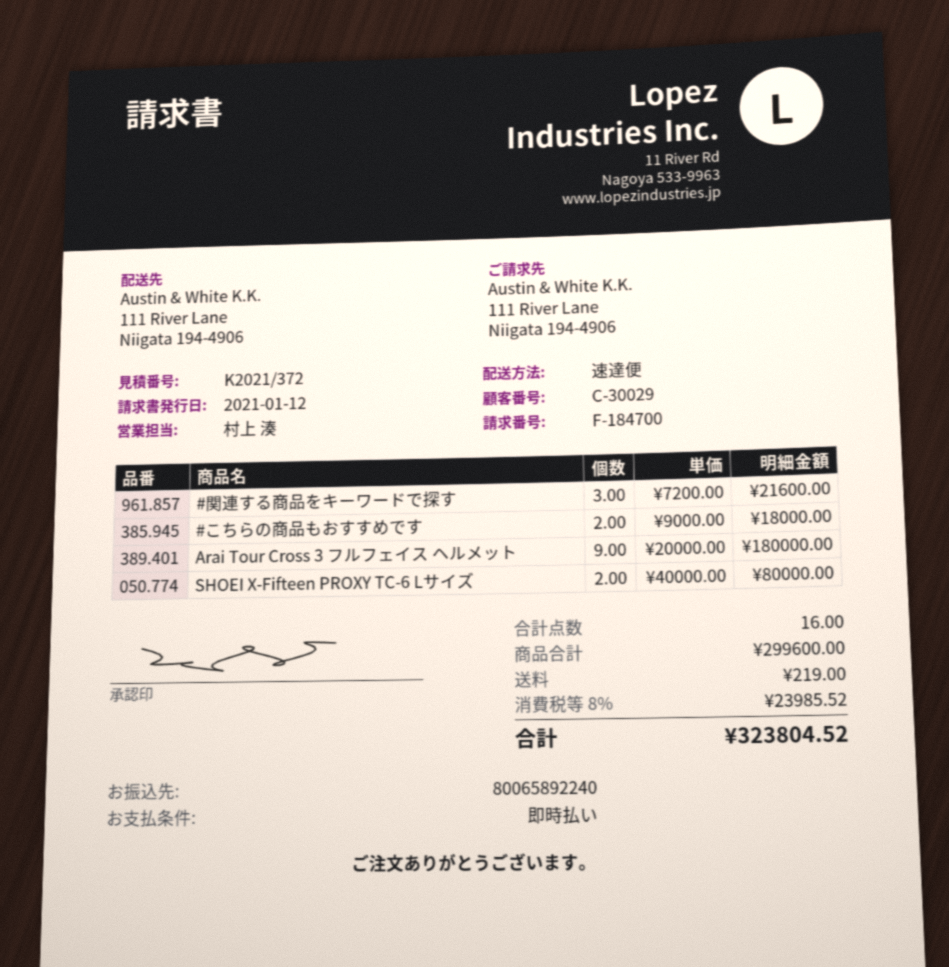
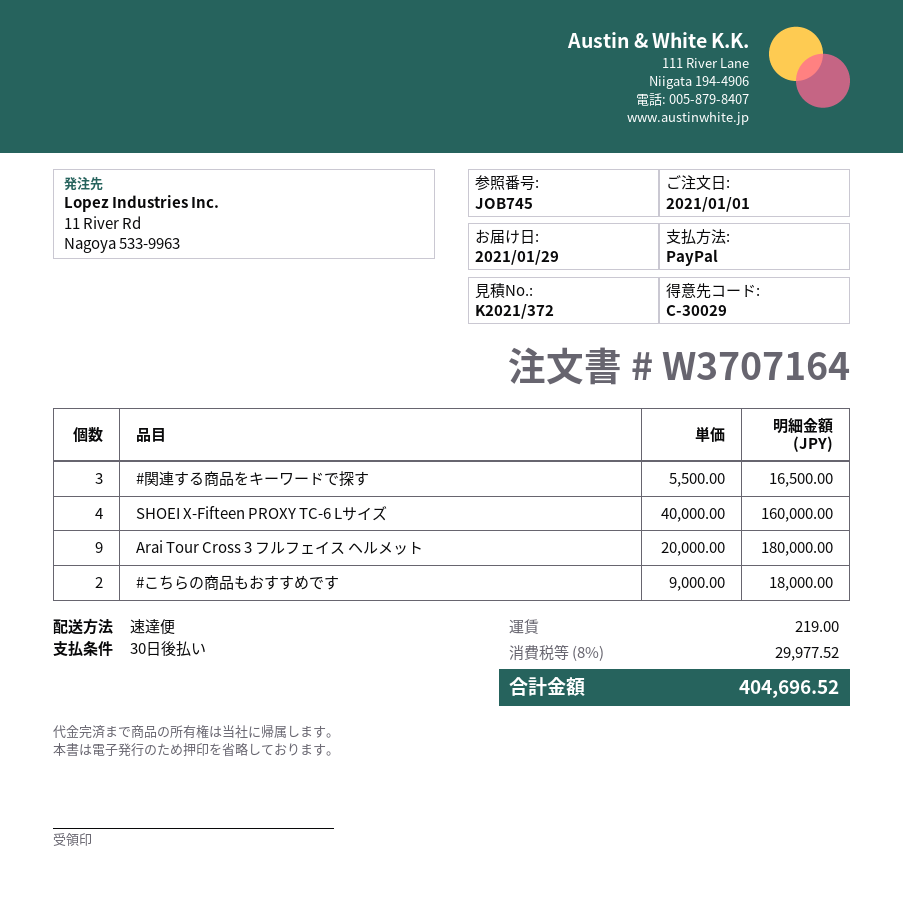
payment terms: on receipt -> 30 days
#関連する商品をキーワードで探す: 3 x 7200.00 = 21600.00 -> 3 x 5500.00 = 16500.00
SHOEI X-Fifteen PROXY TC-6 Lサイズ: 2 x 40000.00 = 80000.00 -> 4 x 40000.00 = 160000.00
tax: 8% = 23985.52 -> 8% = 29977.52
total: 323804.52 -> 404696.52

